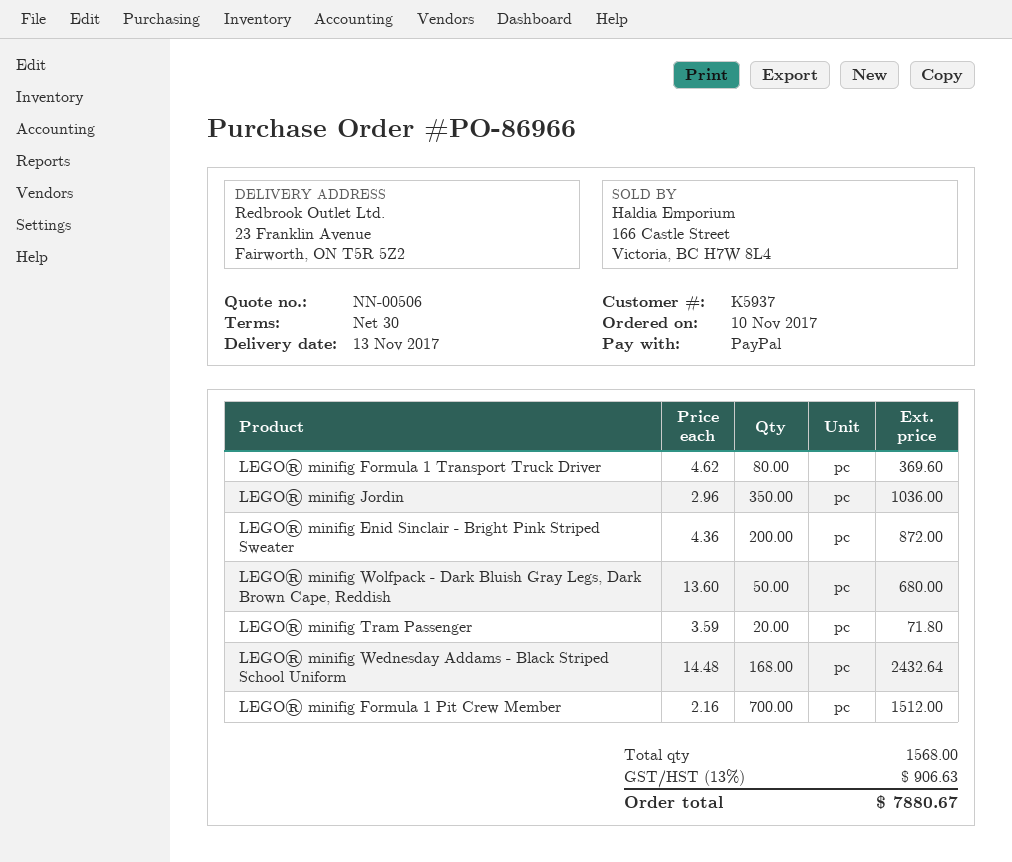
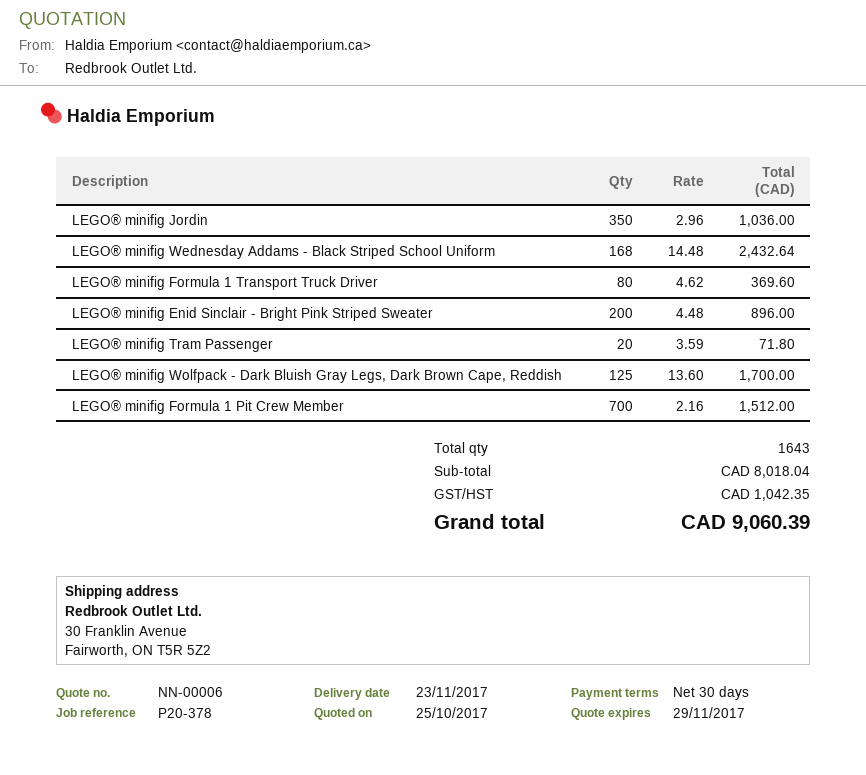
quote number: NN-00506 -> NN-00006
delivery date: 2017-11-13 -> 2017-11-23
ship to: 23 Franklin Avenue, Fairworth, ON T5R 5Z2 -> 30 Franklin Avenue, Fairworth, ON T5R 5Z2
LEGO® minifig Enid Sinclair - Bright Pink Striped Sweater: 200 x 4.36 = 872.00 -> 200 x 4.48 = 896.00
LEGO® minifig Wolfpack - Dark Bluish Gray Legs, Dark Brown Cape, Reddish: 50 x 13.60 = 680.00 -> 125 x 13.60 = 1700.00
total quantity: 1568 -> 1643
tax: 906.63 -> 1042.35
total: 7880.67 -> 9060.39

